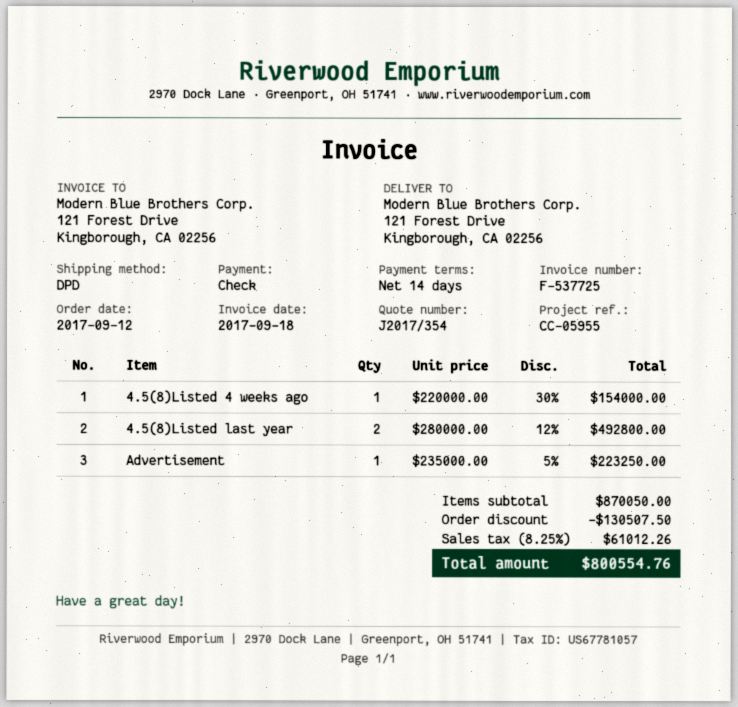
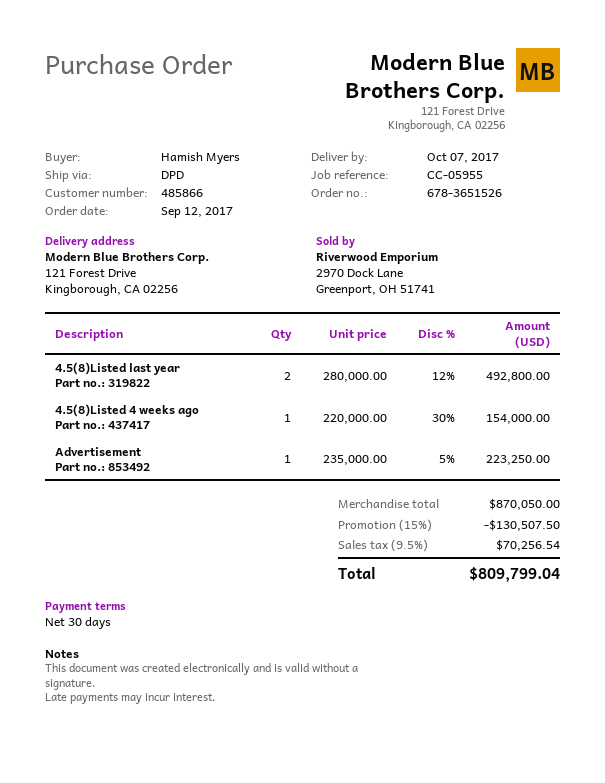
payment terms: 14 days -> 30 days
tax: 8.25% = 61012.26 -> 9.5% = 70256.54
total: 800554.76 -> 809799.04

